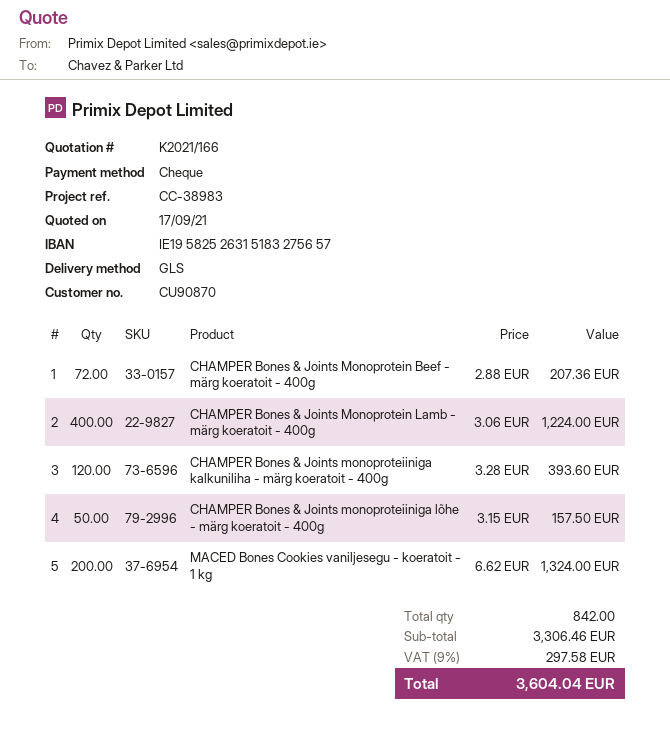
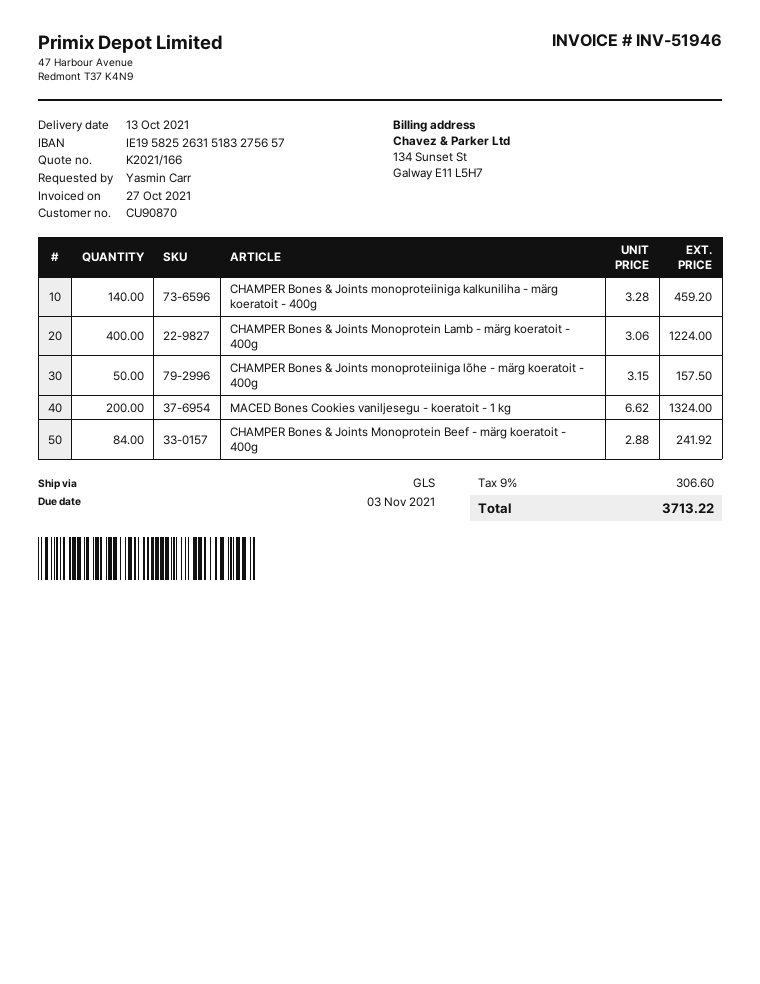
CHAMPER Bones & Joints Monoprotein Beef - märg koeratoit - 400g: 72 x 2.88 = 207.36 -> 84 x 2.88 = 241.92
CHAMPER Bones & Joints monoproteiiniga kalkuniliha - märg koeratoit - 400g: 120 x 3.28 = 393.60 -> 140 x 3.28 = 459.20
tax: 9% = 297.58 -> 9% = 306.60
total: 3604.04 -> 3713.22

